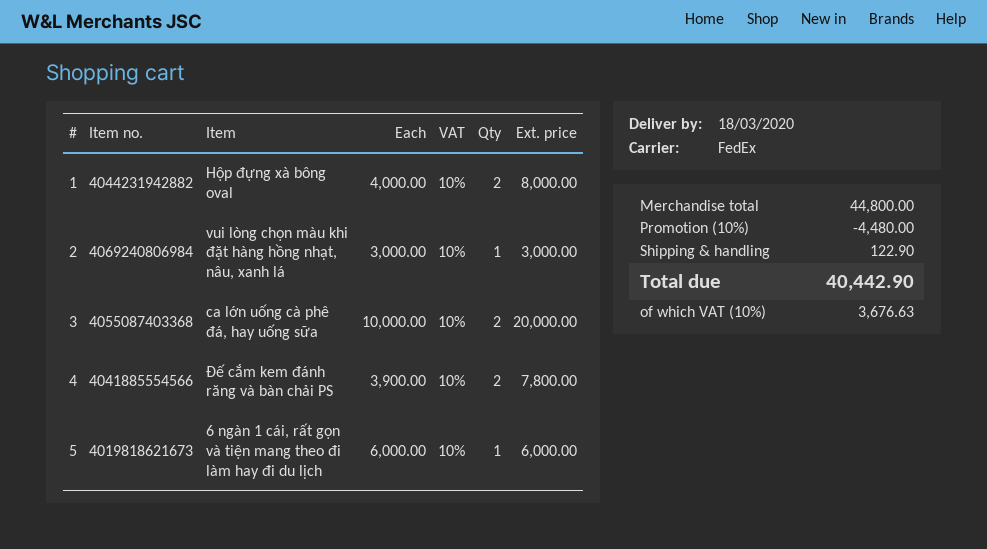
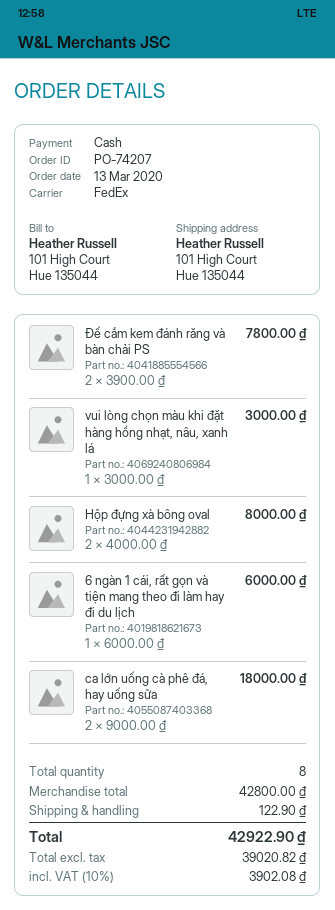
ca lớn uống cà phê đá, hay uống sữa: 2 x 10000.00 = 20000.00 -> 2 x 9000.00 = 18000.00
subtotal: 44800.00 -> 42800.00
discount: 10% = 4480.00 -> none
tax: 10% = 3676.63 -> 10% = 3902.08
total: 40442.90 -> 42922.90

